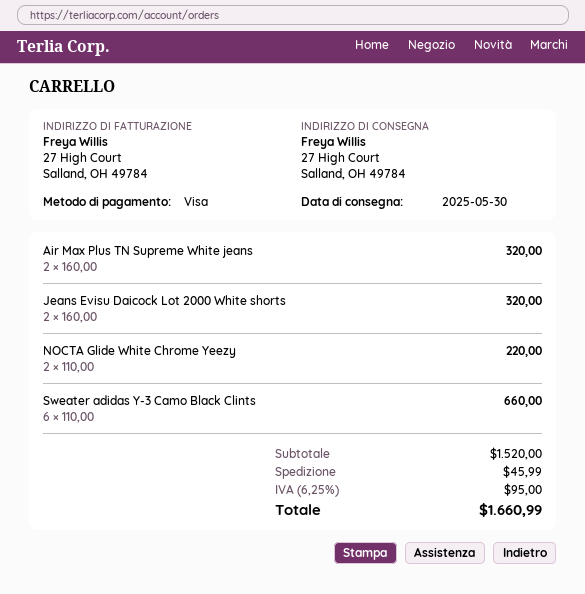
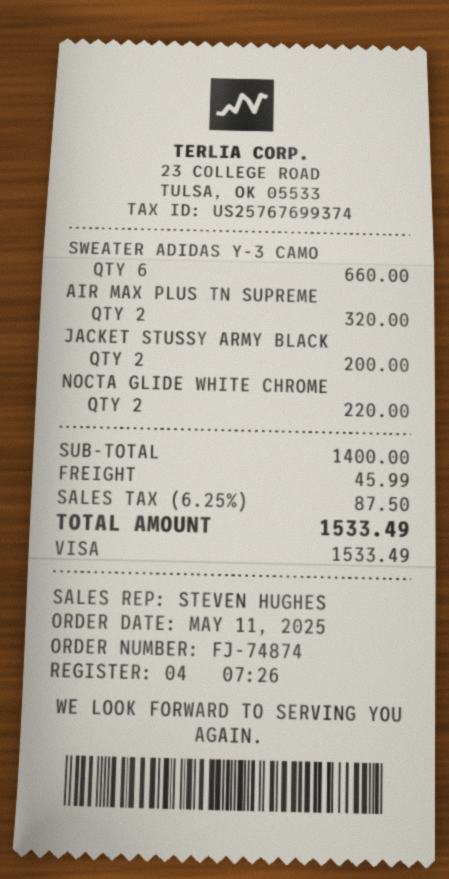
Jeans Evisu Daicock Lot 2000 White shorts: 2 for 320.00 -> none
JACKET STUSSY ARMY BLACK: none -> 2 for 200.00
subtotal: 1520.00 -> 1400.00
tax: 6.25% = 95.00 -> 6.25% = 87.50
total: 1660.99 -> 1533.49

